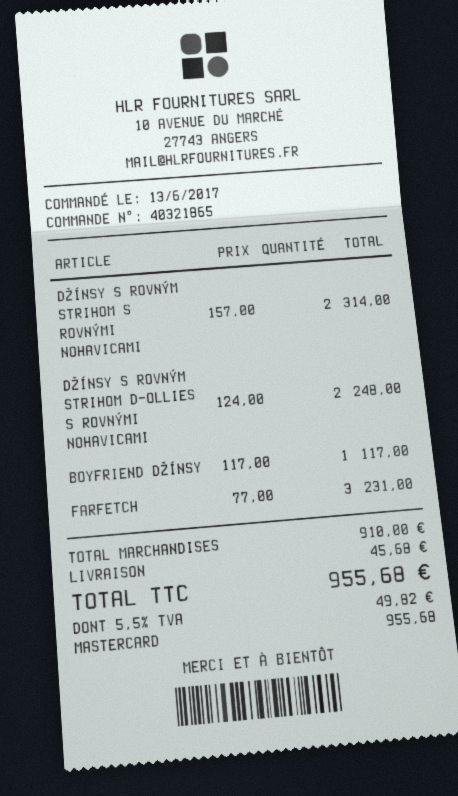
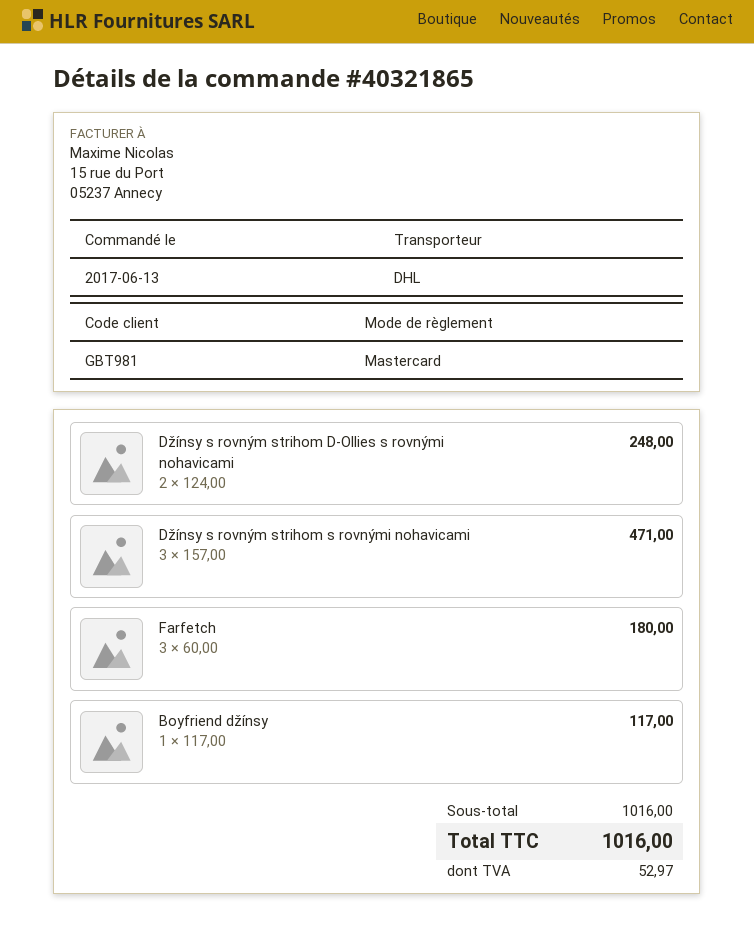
DŽÍNSY S ROVNÝM STRIHOM S ROVNÝMI NOHAVICAMI: 2 x 157.00 = 314.00 -> 3 x 157.00 = 471.00
FARFETCH: 3 x 77.00 = 231.00 -> 3 x 60.00 = 180.00
subtotal: 910.00 -> 1016.00
shipping: 45.68 -> none
tax: 49.82 -> 52.97
total: 955.68 -> 1016.00

